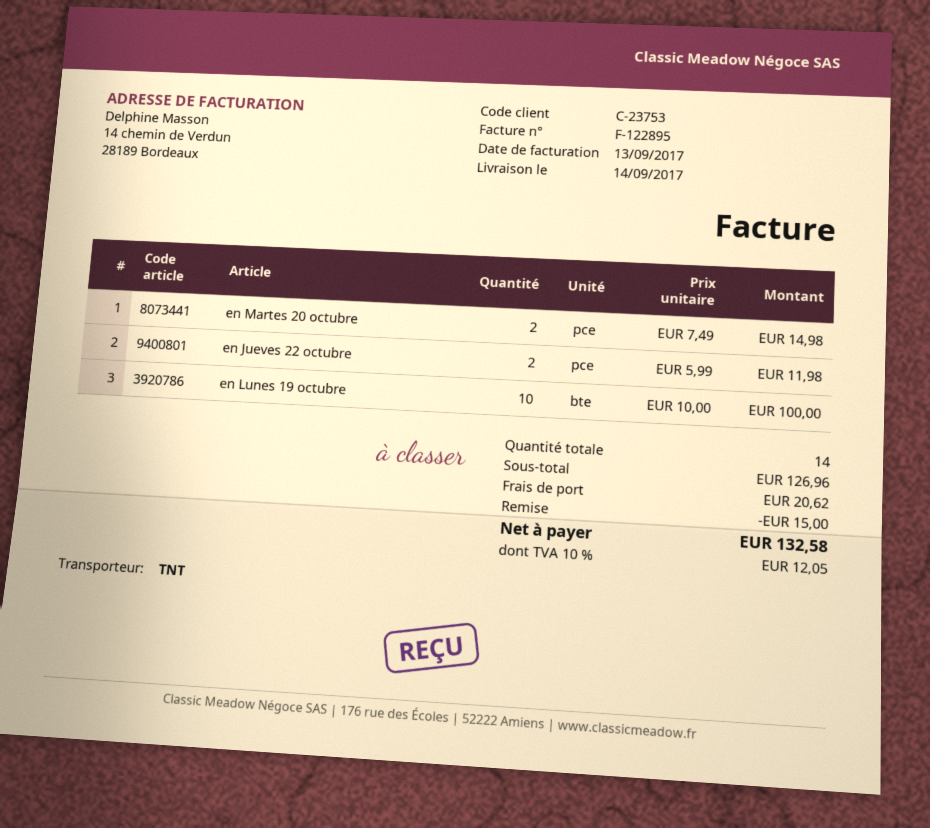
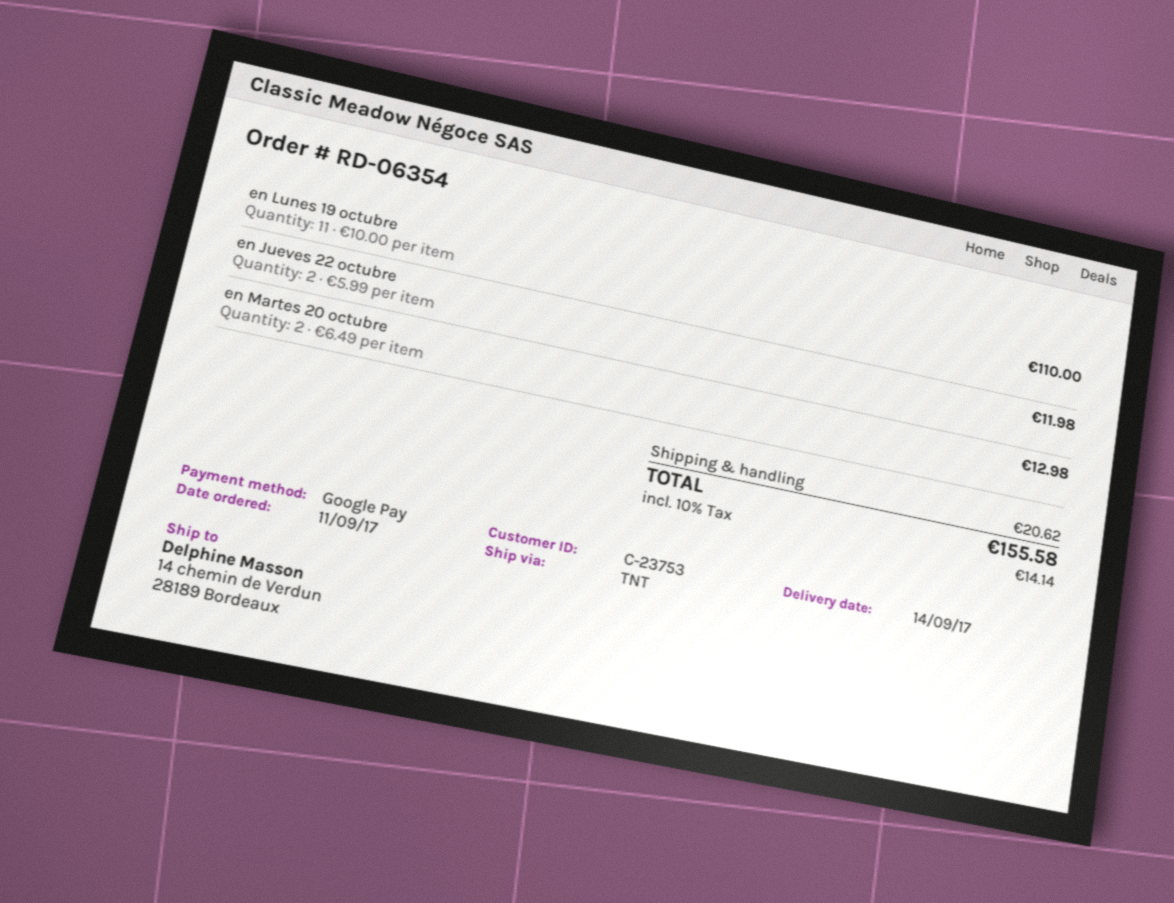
en Martes 20 octubre: 2 x 7.49 = 14.98 -> 2 x 6.49 = 12.98
en Lunes 19 octubre: 10 x 10.00 = 100.00 -> 11 x 10.00 = 110.00
discount: 15.00 -> none
tax: 10% = 12.05 -> 10% = 14.14
total: 132.58 -> 155.58

